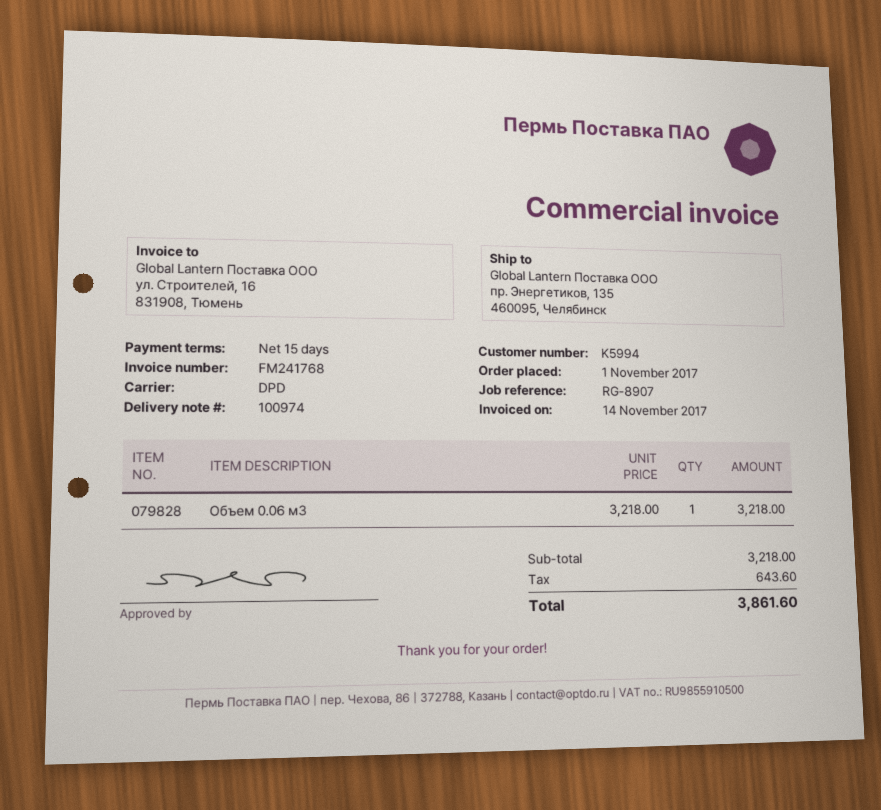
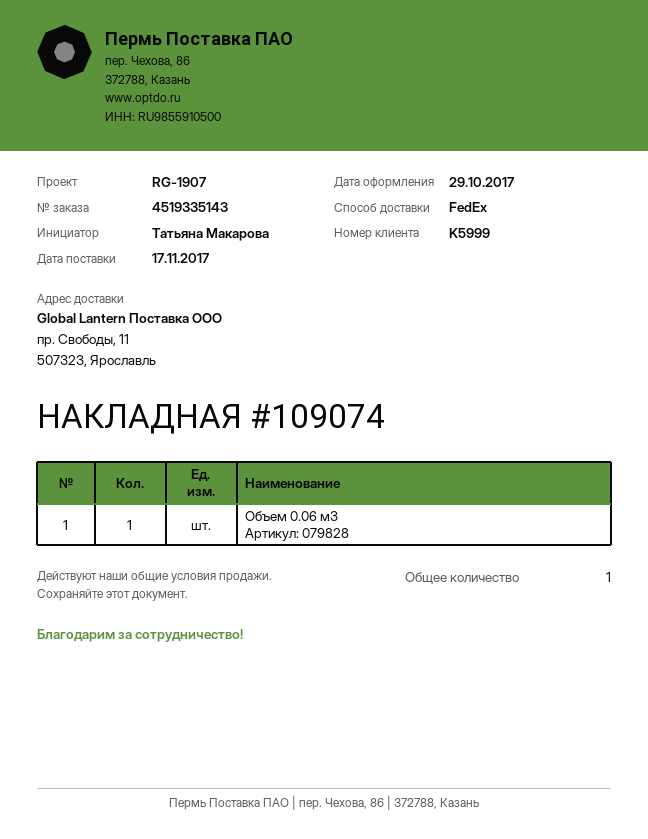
order date: 2017-11-01 -> 2017-10-29
delivery note number: 100974 -> 109074
customer number: K5994 -> K5999
reference: RG-8907 -> RG-1907
shipping method: DPD -> FedEx
ship to: пр. Энергетиков, 135, 460095, Челябинск -> пр. Свободы, 11, 507323, Ярославль

